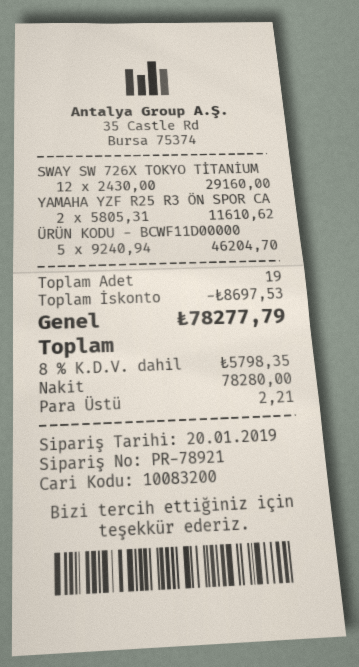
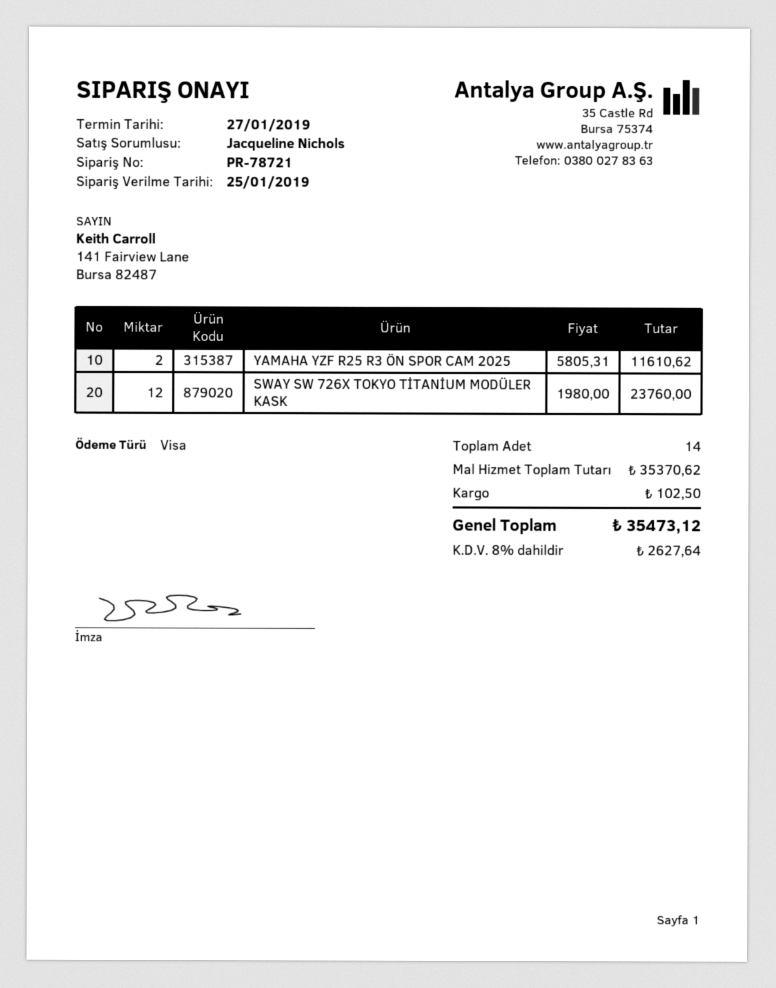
order number: PR-78921 -> PR-78721
order date: 2019-01-20 -> 2019-01-25
payment method: cash -> Visa
SWAY SW 726X TOKYO TİTANİUM: 12 x 2430.00 = 29160.00 -> 12 x 1980.00 = 23760.00
ÜRÜN KODU - BCWF11D00000: 5 x 9240.94 = 46204.70 -> none
total quantity: 19 -> 14
discount: 8697.53 -> none
shipping: none -> 102.50
tax: 8% = 5798.35 -> 8% = 2627.64
total: 78277.79 -> 35473.12

